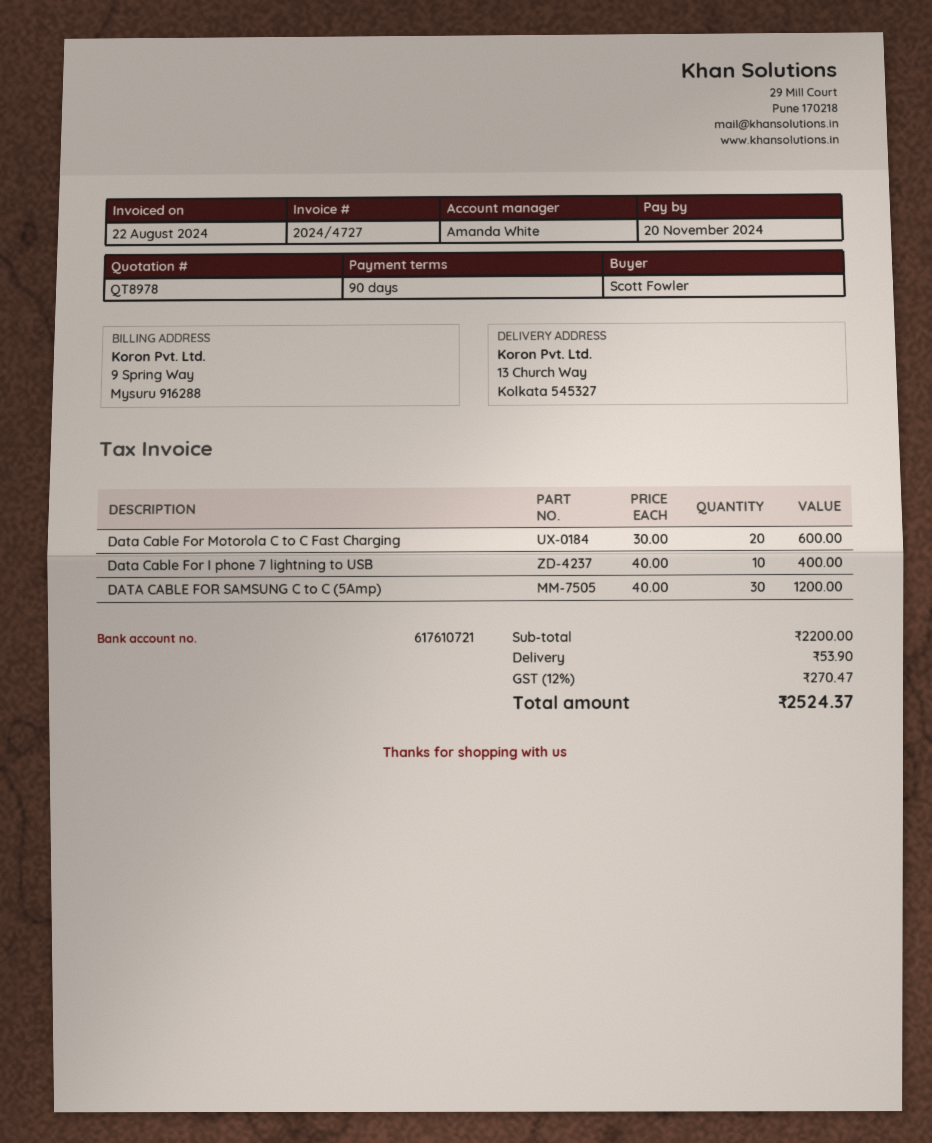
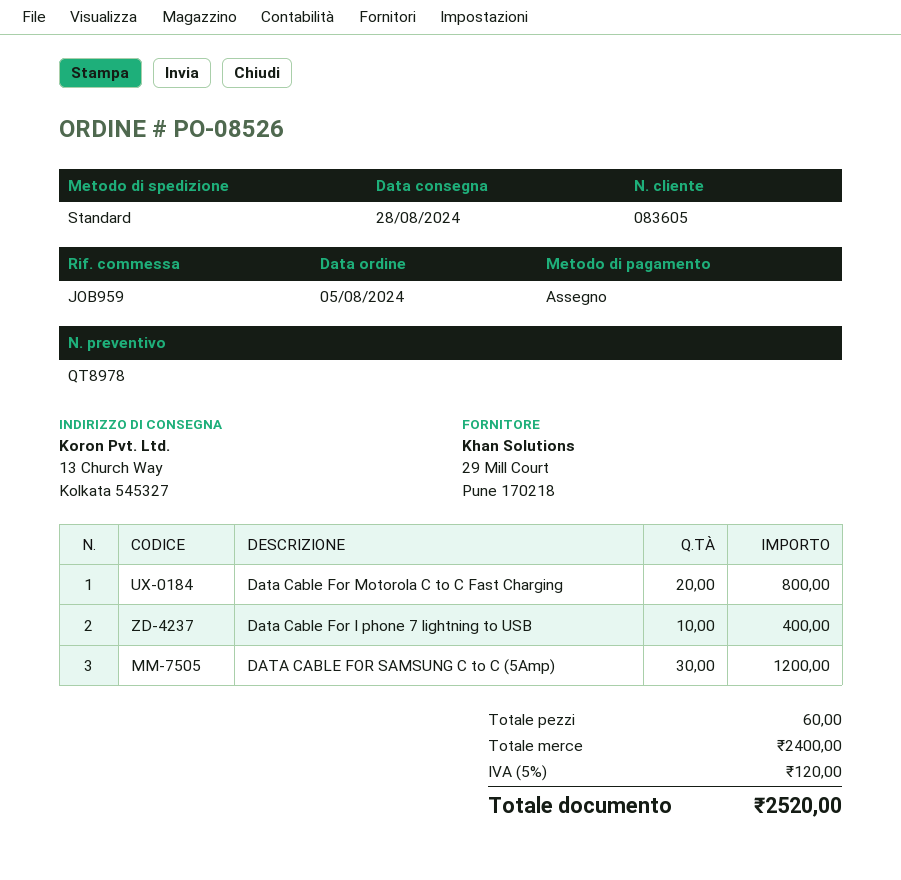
Data Cable For Motorola C to C Fast Charging: 20 for 600.00 -> 20 for 800.00
subtotal: 2200.00 -> 2400.00
shipping: 53.90 -> none
tax: 12% = 270.47 -> 5% = 120.00
total: 2524.37 -> 2520.00

